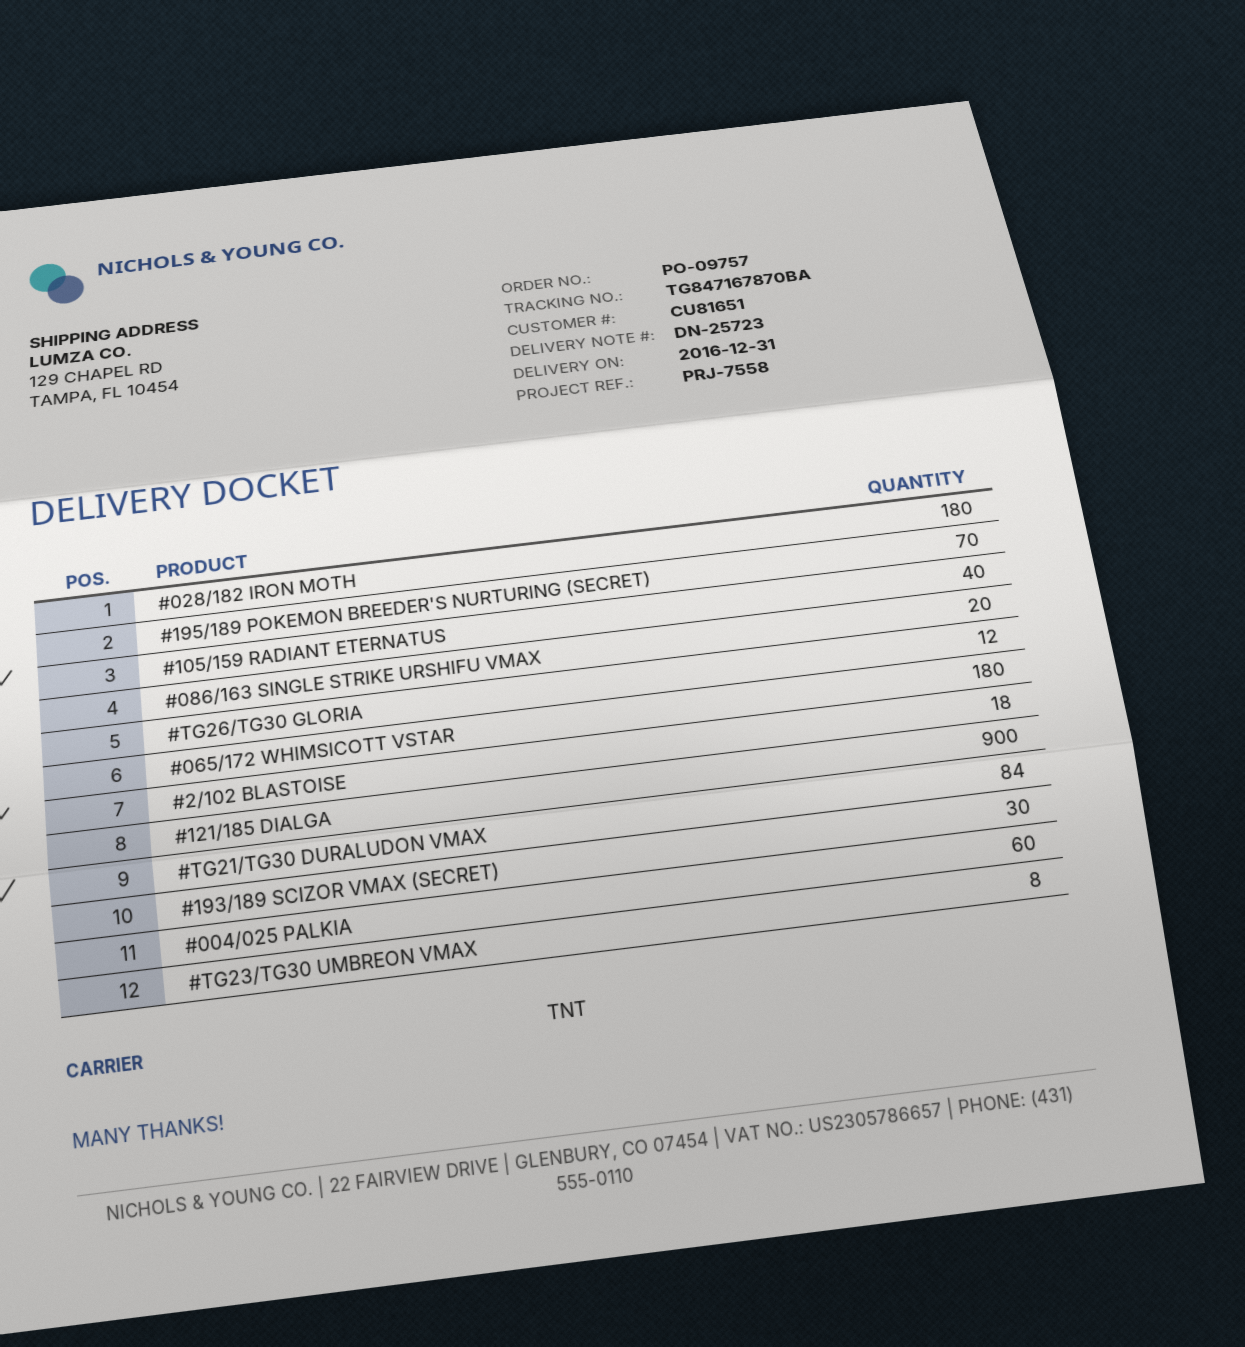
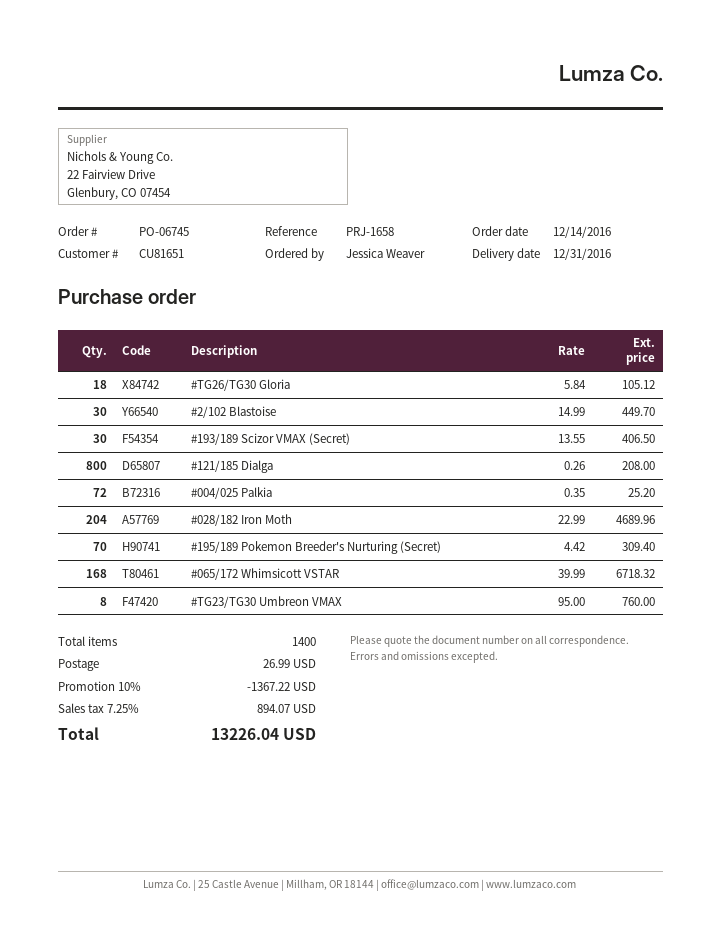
order number: PO-09757 -> PO-06745
reference: PRJ-7558 -> PRJ-1658
#028/182 IRON MOTH: 180 -> 204
#105/159 RADIANT ETERNATUS: 40 -> none
#086/163 SINGLE STRIKE URSHIFU VMAX: 20 -> none
#TG26/TG30 GLORIA: 12 -> 18
#065/172 WHIMSICOTT VSTAR: 180 -> 168
#2/102 BLASTOISE: 18 -> 30
#121/185 DIALGA: 900 -> 800
#TG21/TG30 DURALUDON VMAX: 84 -> none
#004/025 PALKIA: 60 -> 72

